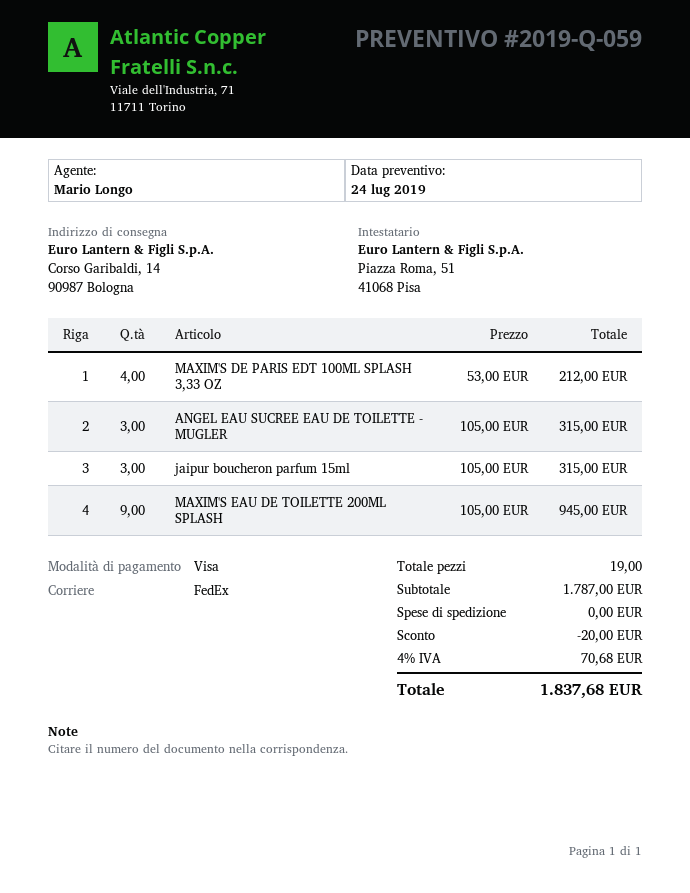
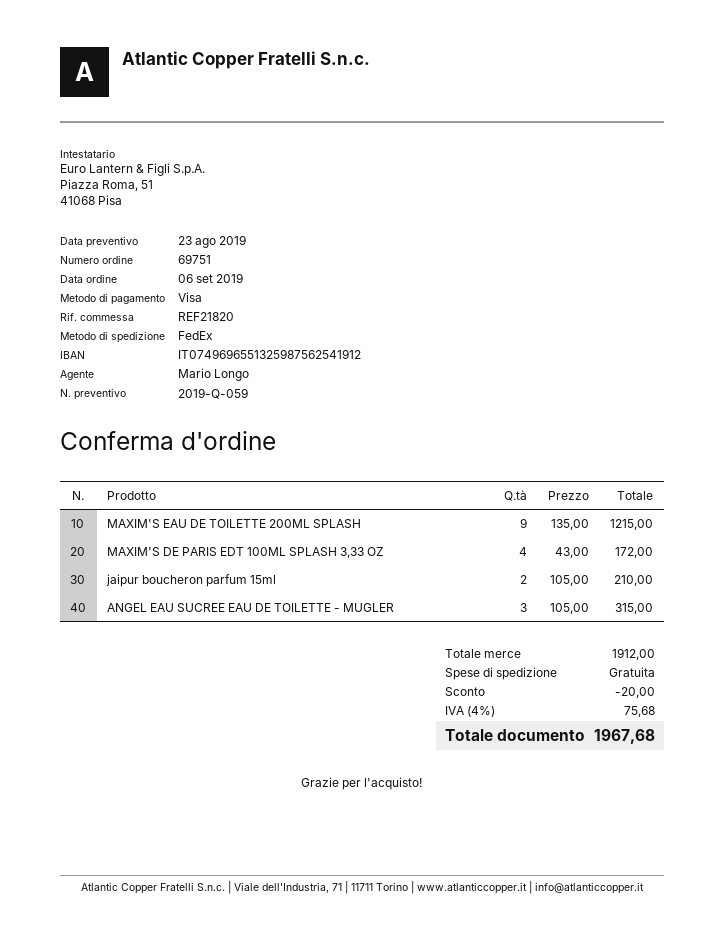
quote date: 2019-07-24 -> 2019-08-23
MAXIM'S DE PARIS EDT 100ML SPLASH 3,33 OZ: 4 x 53.00 = 212.00 -> 4 x 43.00 = 172.00
jaipur boucheron parfum 15ml: 3 x 105.00 = 315.00 -> 2 x 105.00 = 210.00
MAXIM'S EAU DE TOILETTE 200ML SPLASH: 9 x 105.00 = 945.00 -> 9 x 135.00 = 1215.00
subtotal: 1787.00 -> 1912.00
tax: 4% = 70.68 -> 4% = 75.68
total: 1837.68 -> 1967.68

